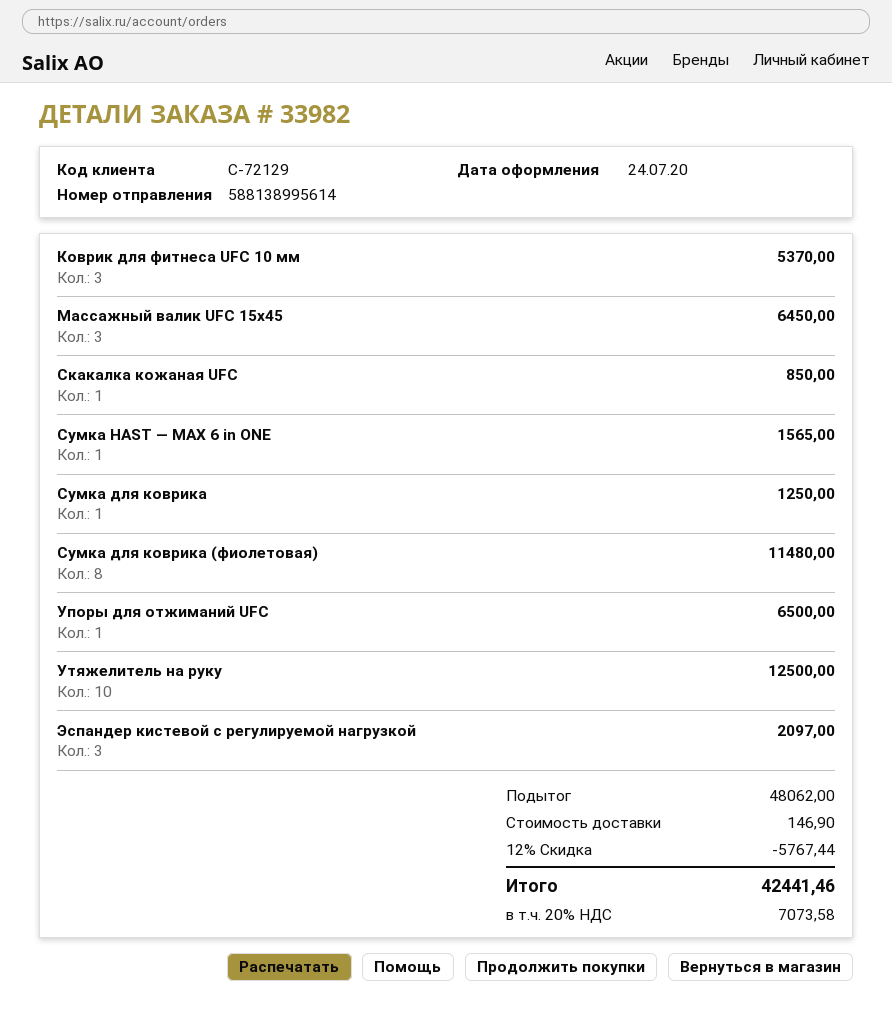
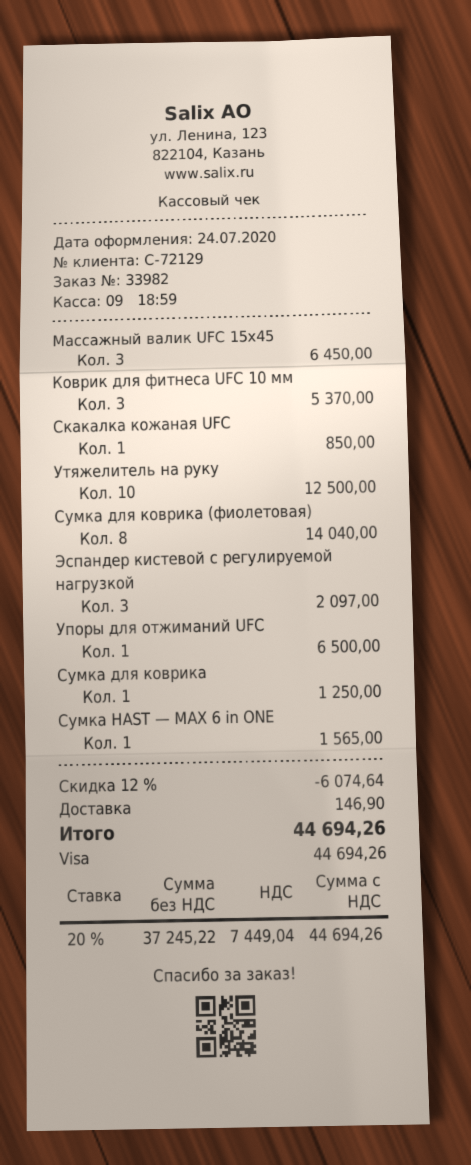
Сумка для коврика (фиолетовая): 8 for 11480.00 -> 8 for 14040.00
discount: 12% = 5767.44 -> 12% = 6074.64
tax: 20% = 7073.58 -> 20% = 7449.04
total: 42441.46 -> 44694.26

